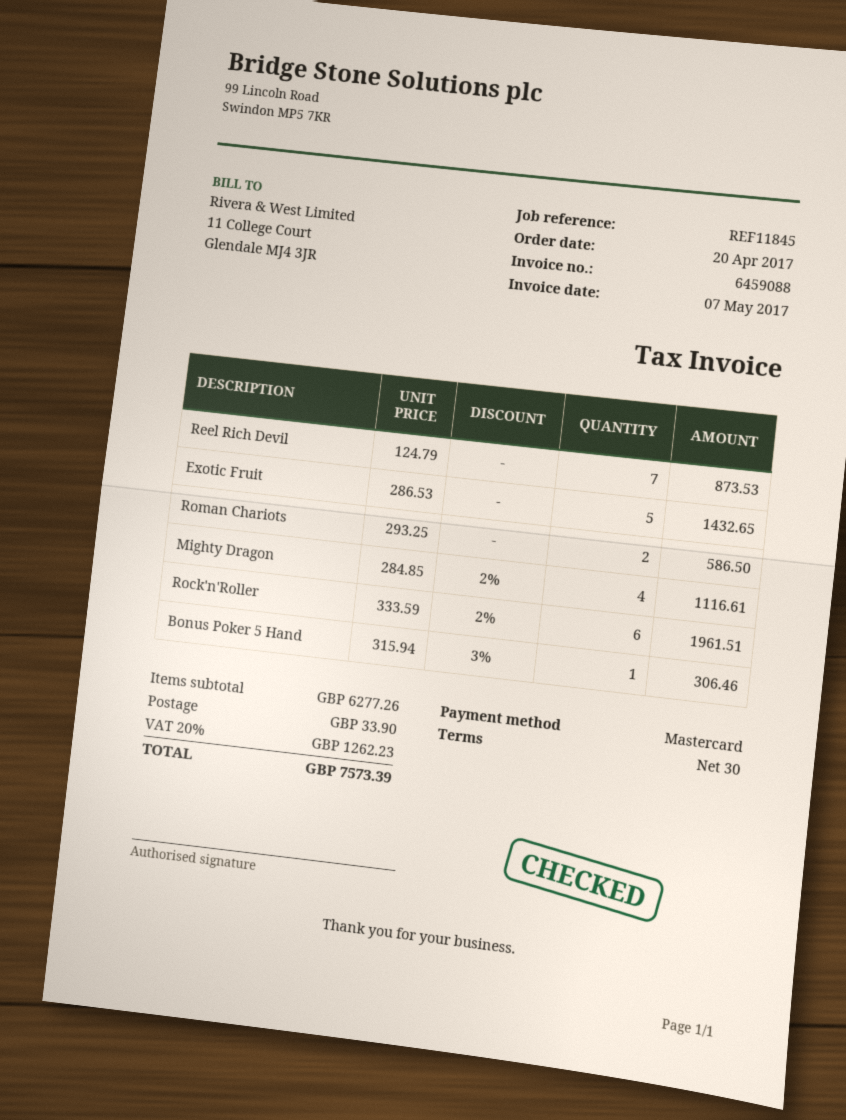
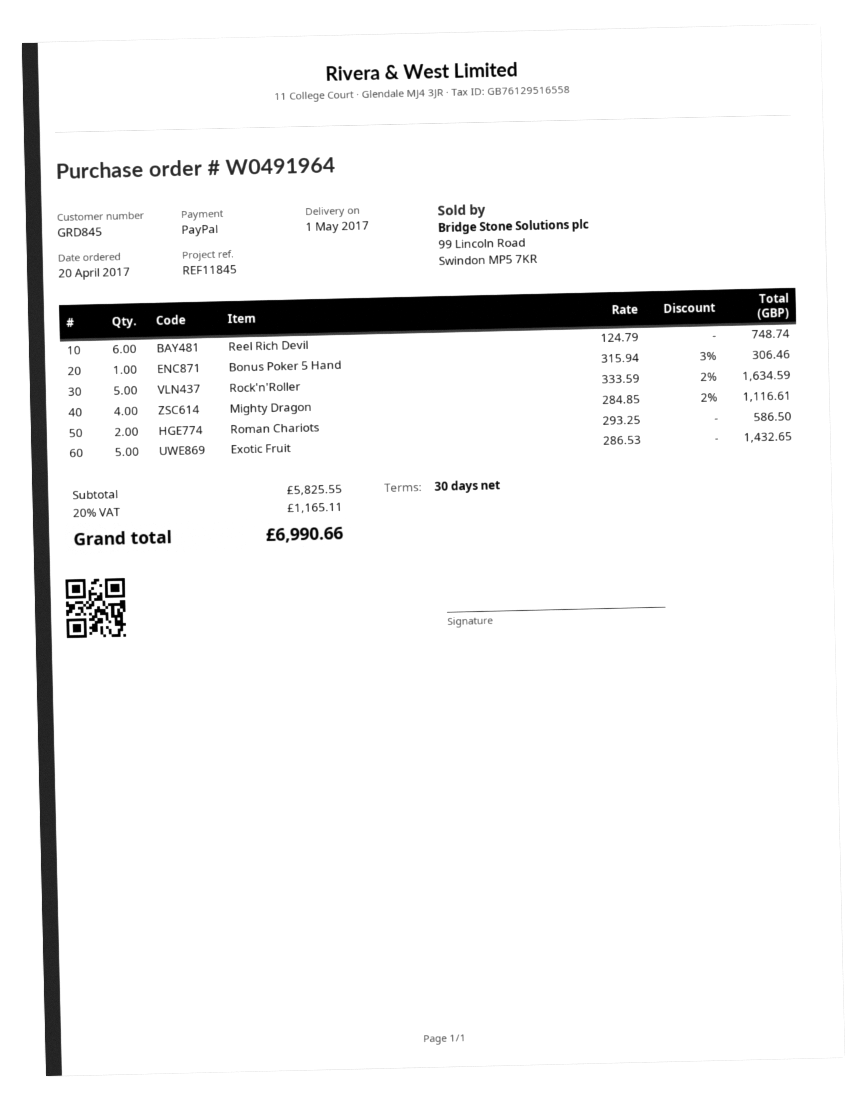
payment method: Mastercard -> PayPal
Reel Rich Devil: 7 x 124.79 = 873.53 -> 6 x 124.79 = 748.74
Rock'n'Roller: 6 x 333.59 - 2% = 1961.51 -> 5 x 333.59 - 2% = 1634.59
subtotal: 6277.26 -> 5825.55
shipping: 33.90 -> none
tax: 20% = 1262.23 -> 20% = 1165.11
total: 7573.39 -> 6990.66

